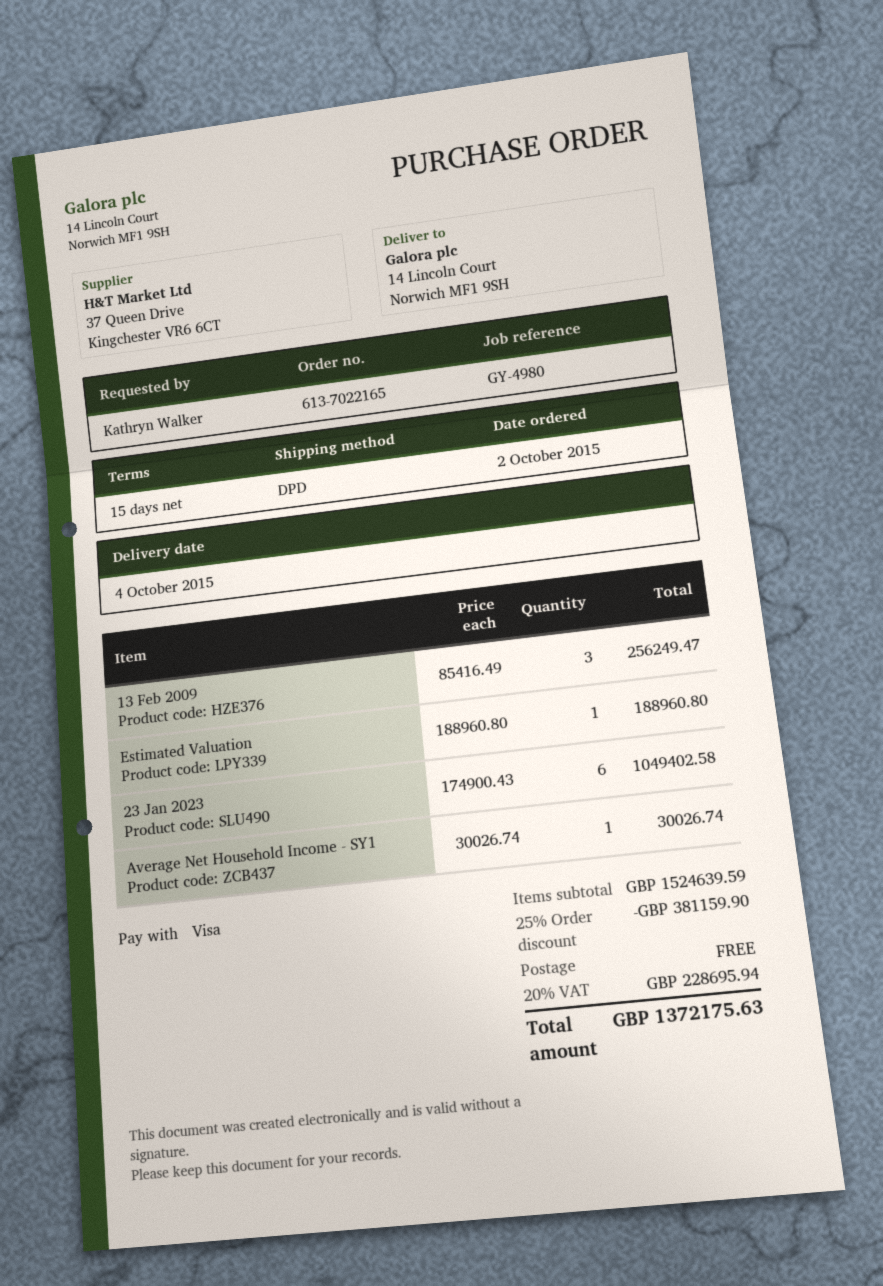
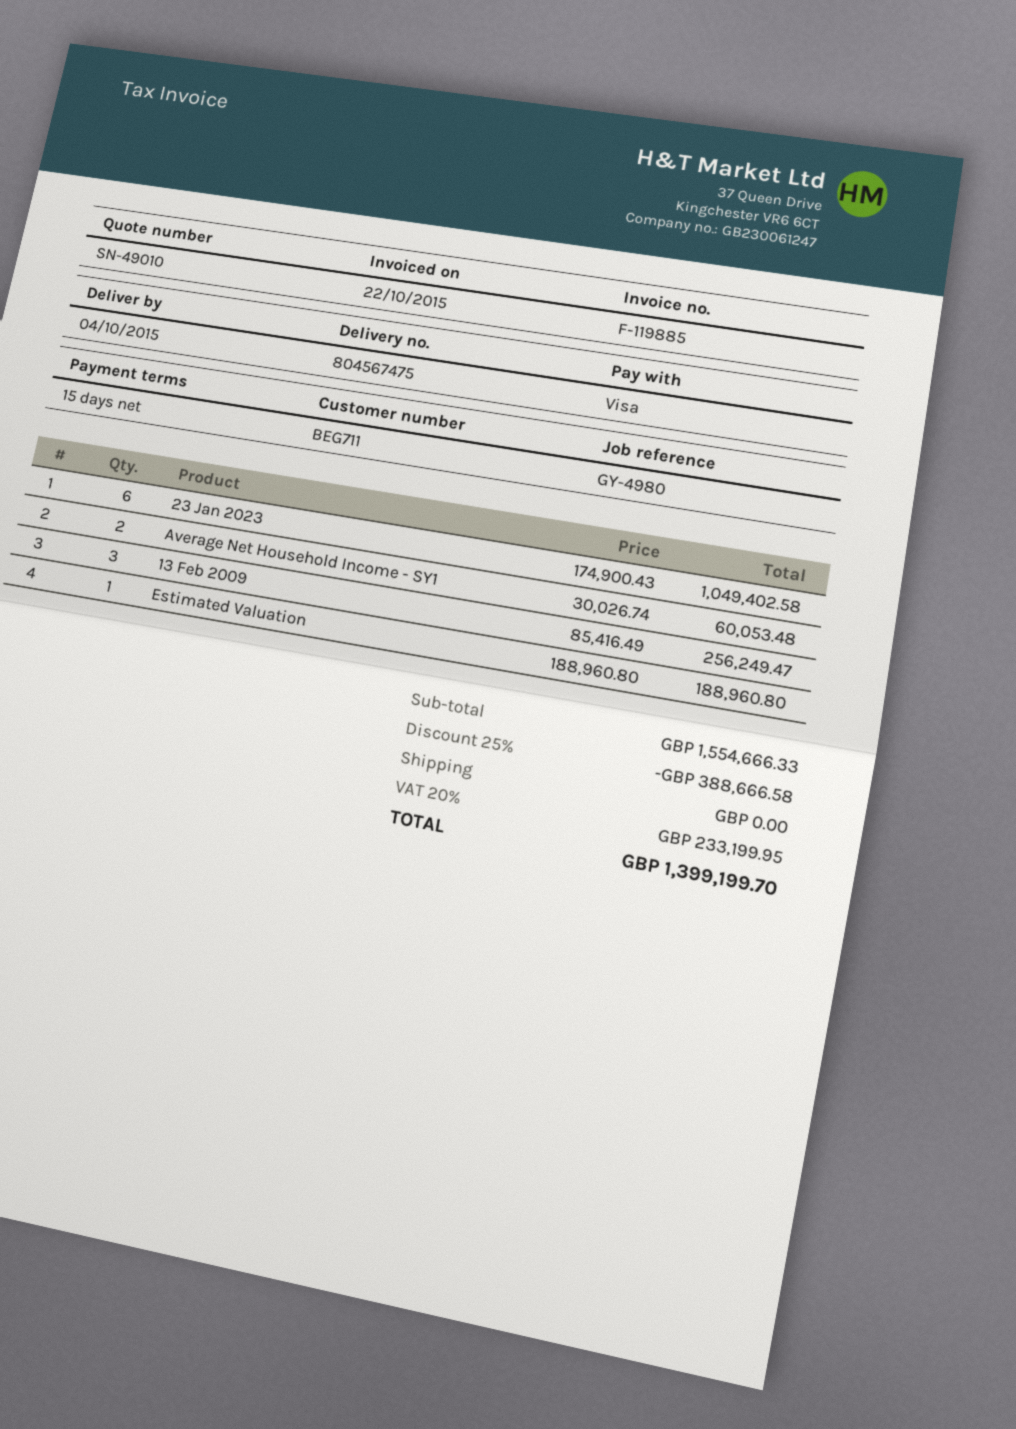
Average Net Household Income - SY1: 1 x 30026.74 = 30026.74 -> 2 x 30026.74 = 60053.48
subtotal: 1524639.59 -> 1554666.33
discount: 25% = 381159.90 -> 25% = 388666.58
tax: 20% = 228695.94 -> 20% = 233199.95
total: 1372175.63 -> 1399199.70

